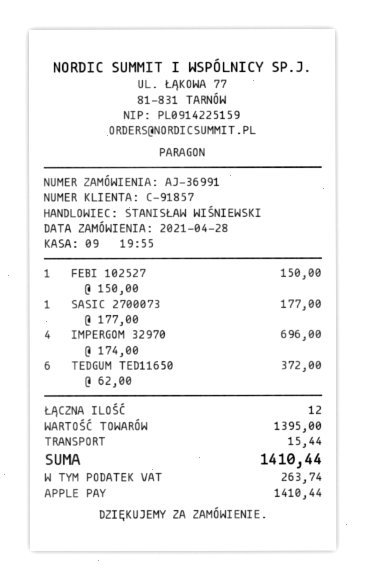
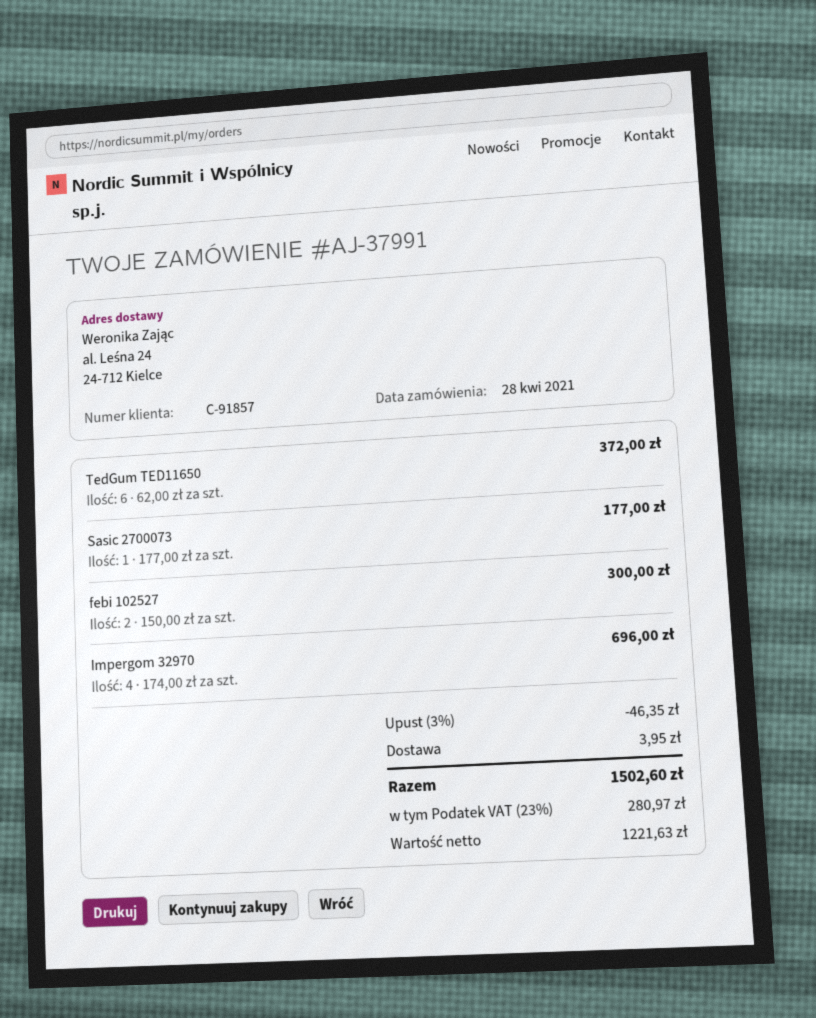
order number: AJ-36991 -> AJ-37991
FEBI 102527: 1 x 150.00 = 150.00 -> 2 x 150.00 = 300.00
discount: none -> 3% = 46.35
shipping: 15.44 -> 3.95
tax: 263.74 -> 280.97
total: 1410.44 -> 1502.60

